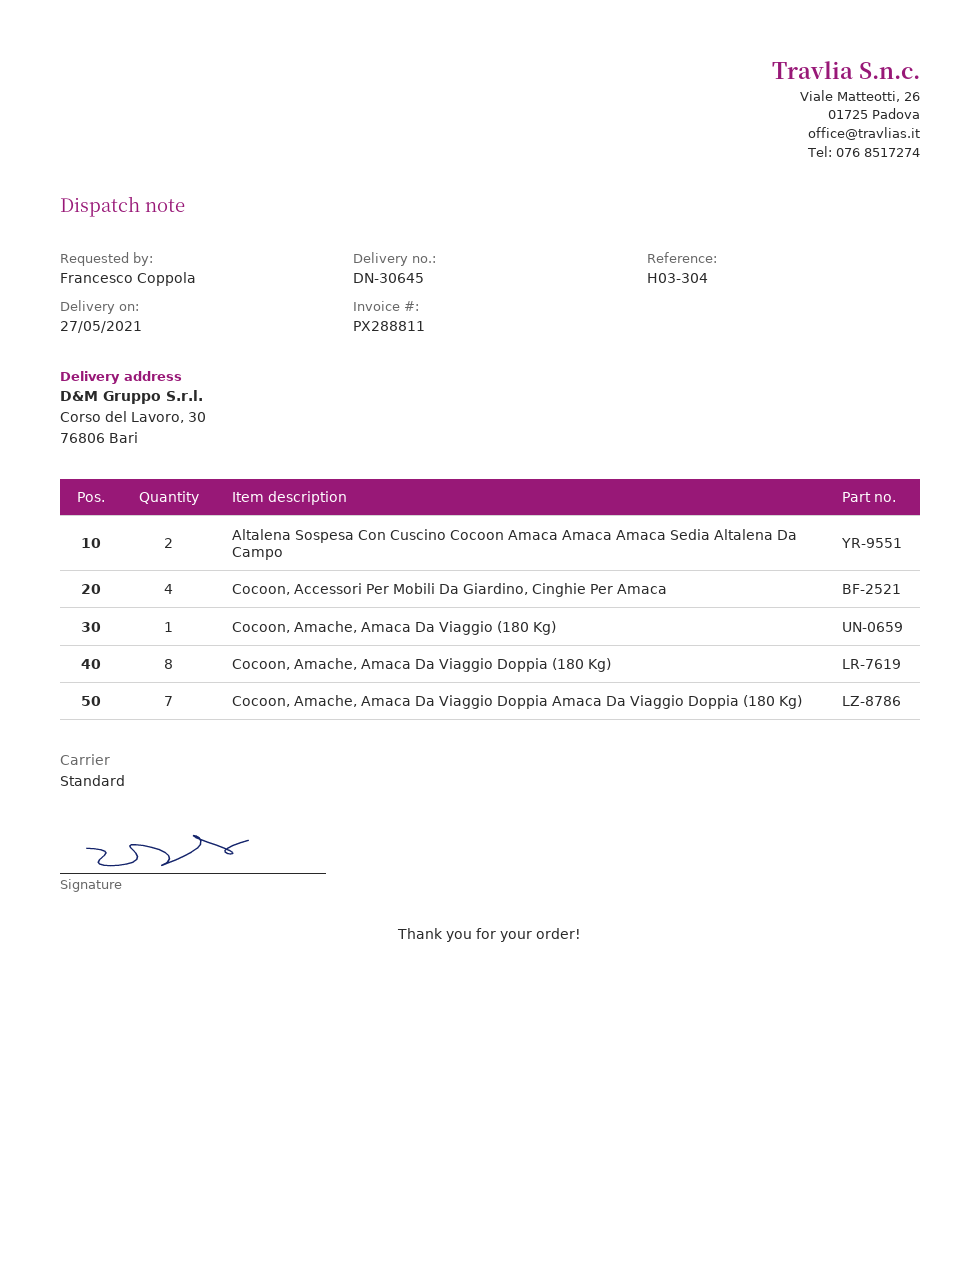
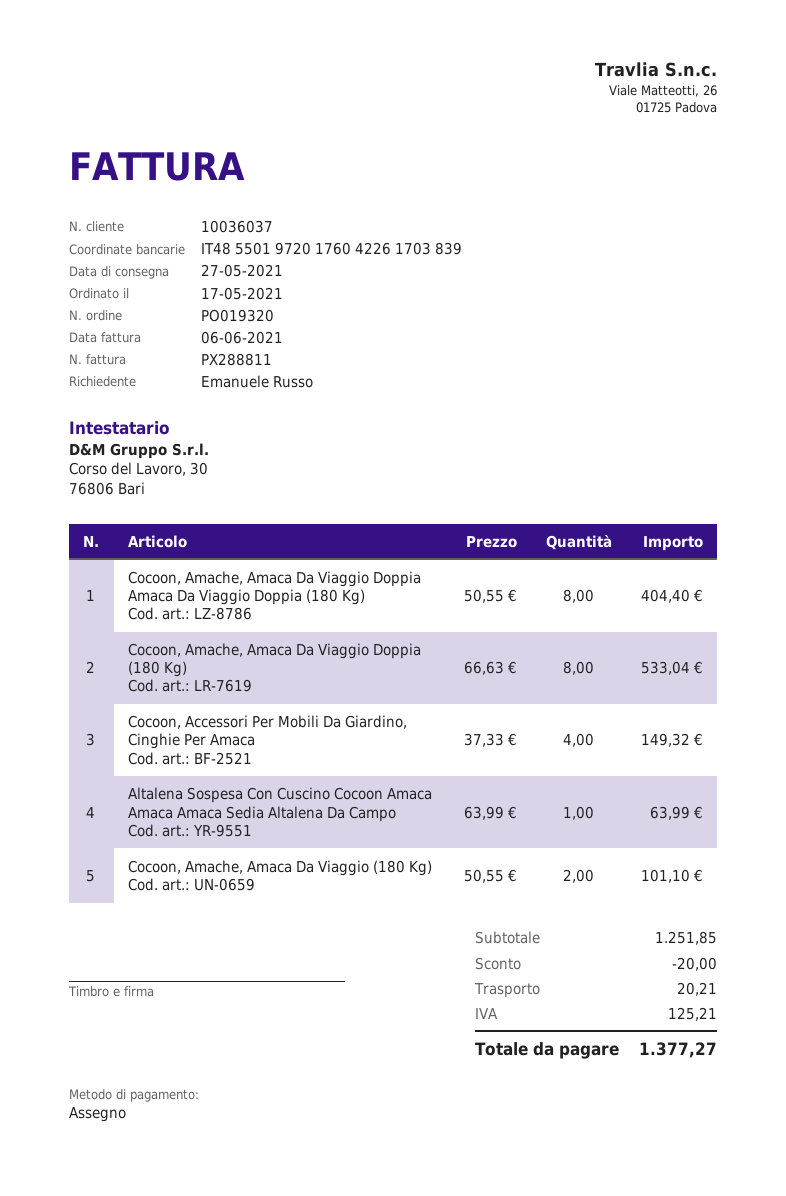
ordered by: Francesco Coppola -> Emanuele Russo
Altalena Sospesa Con Cuscino Cocoon Amaca Amaca Amaca Sedia Altalena Da Campo: 2 -> 1
Cocoon, Amache, Amaca Da Viaggio (180 Kg): 1 -> 2
Cocoon, Amache, Amaca Da Viaggio Doppia Amaca Da Viaggio Doppia (180 Kg): 7 -> 8

